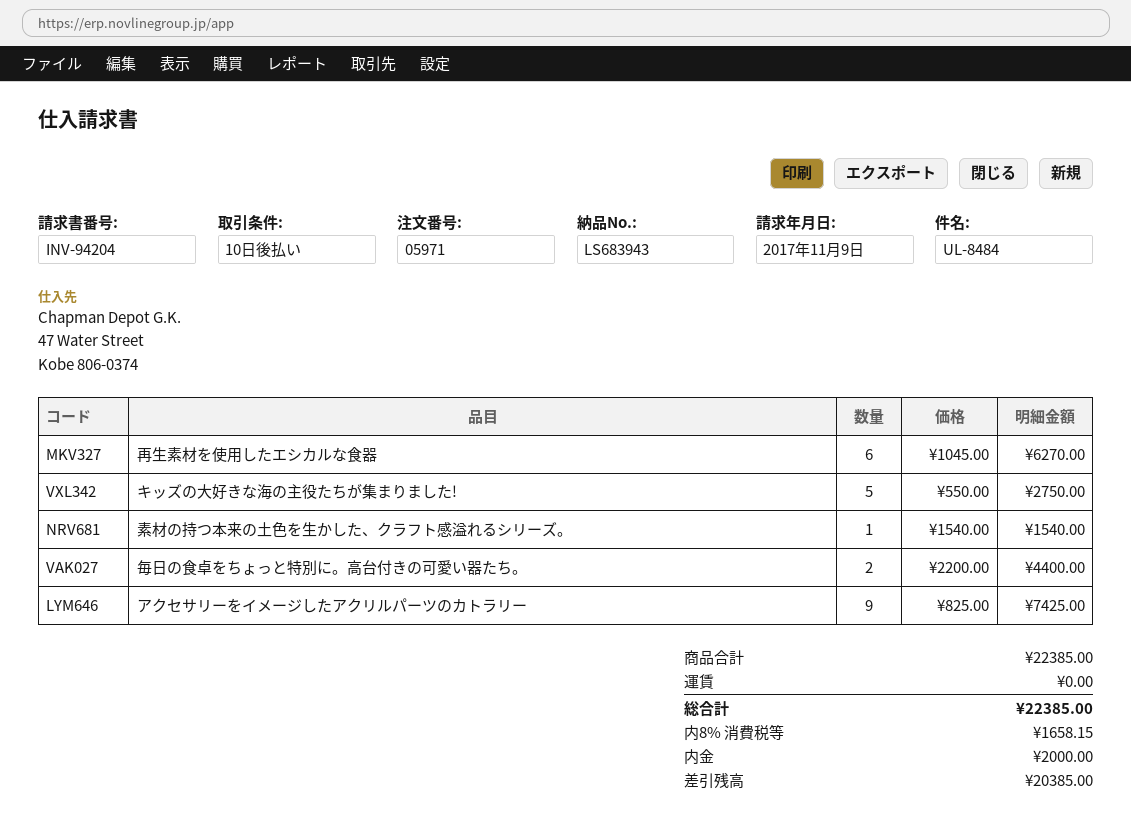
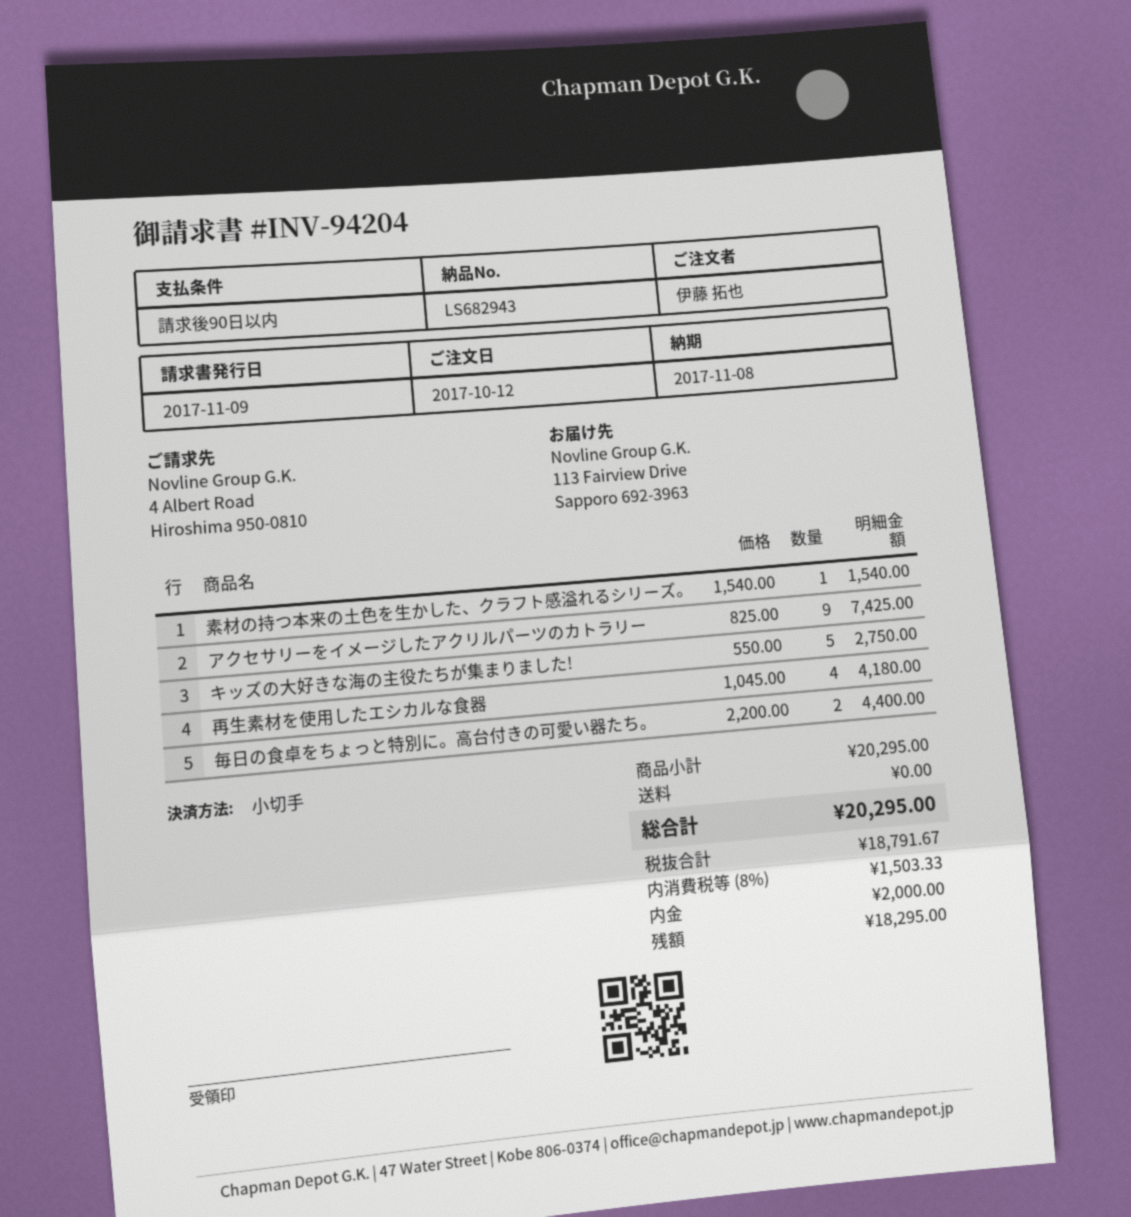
delivery note number: LS683943 -> LS682943
payment terms: 10 days -> 90 days
再生素材を使用したエシカルな食器: 6 x 1045.00 = 6270.00 -> 4 x 1045.00 = 4180.00
subtotal: 22385.00 -> 20295.00
tax: 8% = 1658.15 -> 8% = 1503.33
total: 22385.00 -> 20295.00
balance: 20385.00 -> 18295.00

